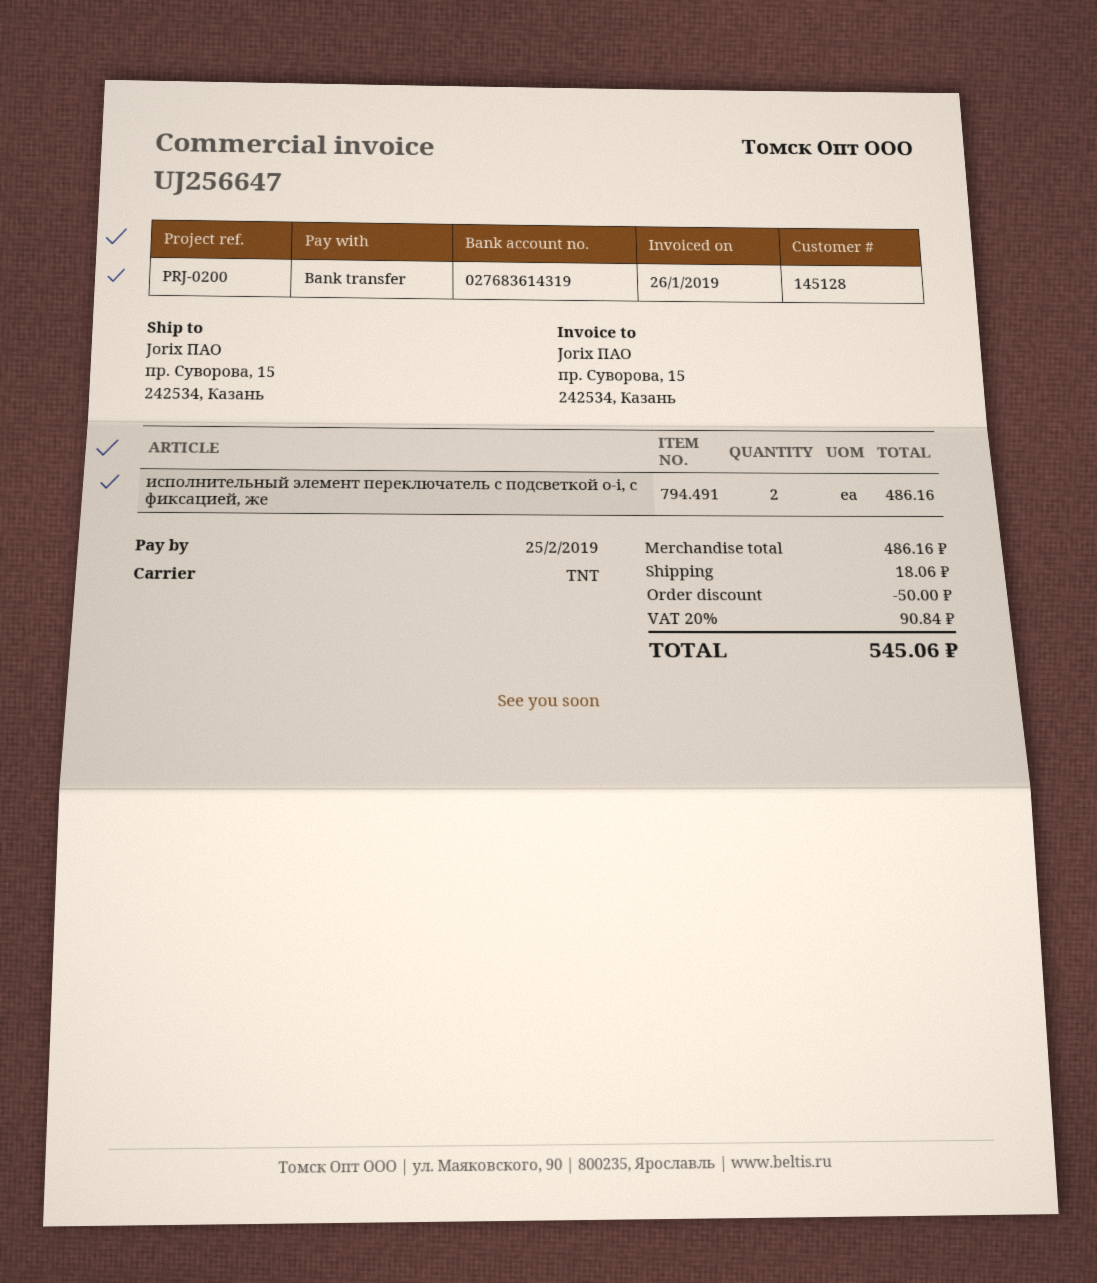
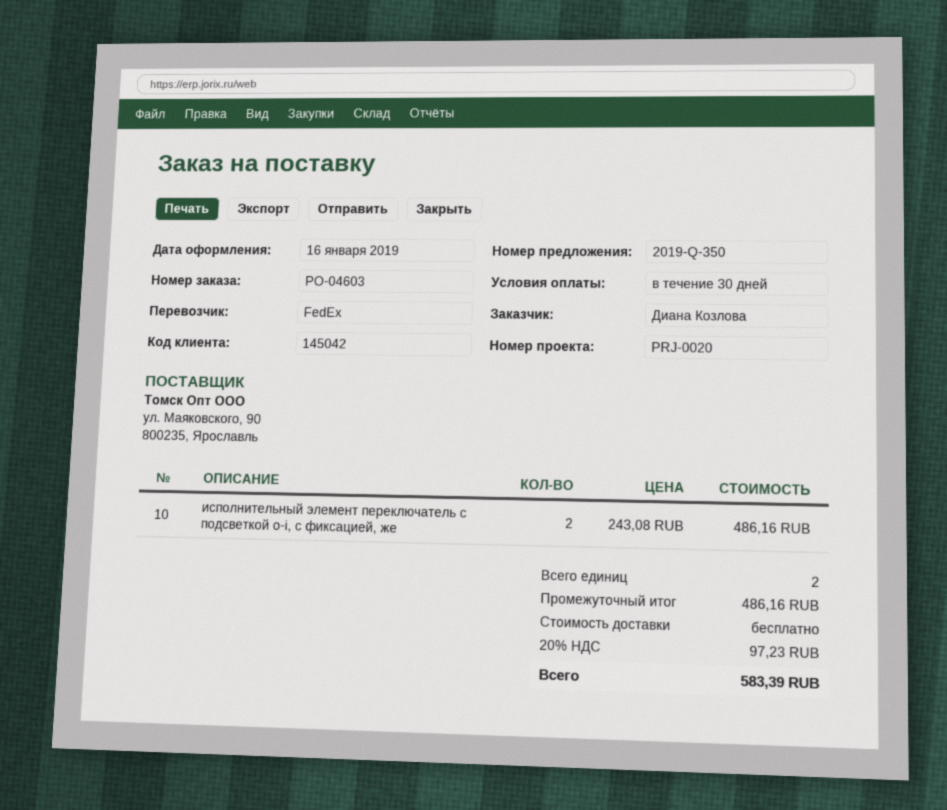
customer number: 145128 -> 145042
reference: PRJ-0200 -> PRJ-0020
shipping method: TNT -> FedEx
discount: 50.00 -> none
shipping: 18.06 -> 0.00
tax: 20% = 90.84 -> 20% = 97.23
total: 545.06 -> 583.39

